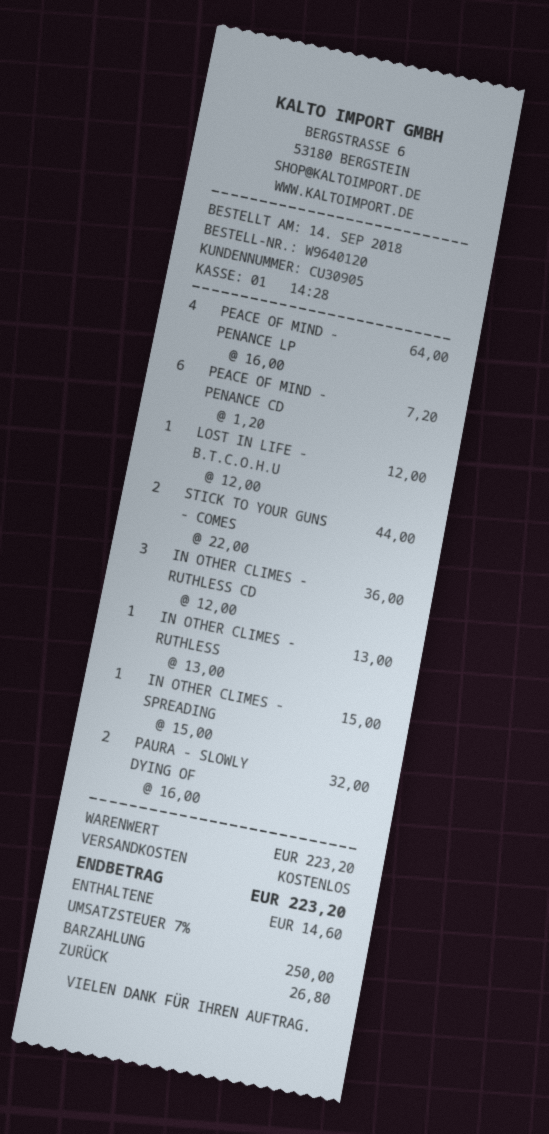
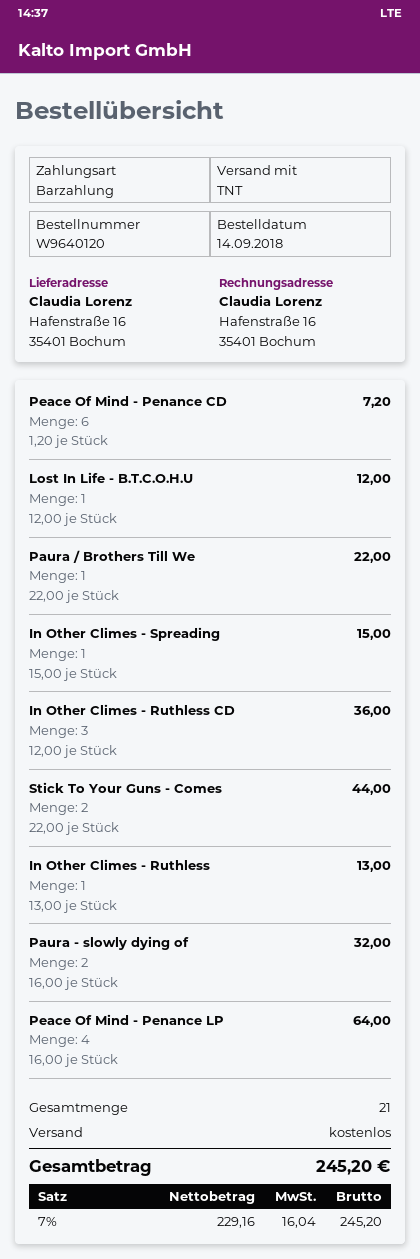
Paura / Brothers Till We: none -> 1 x 22.00 = 22.00
tax: 7% = 14.60 -> 7% = 16.04
total: 223.20 -> 245.20

